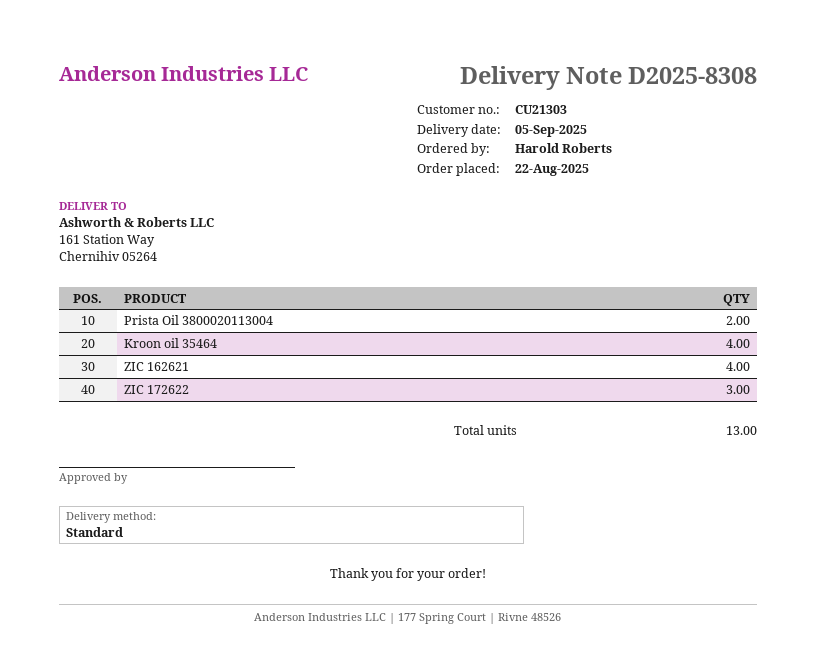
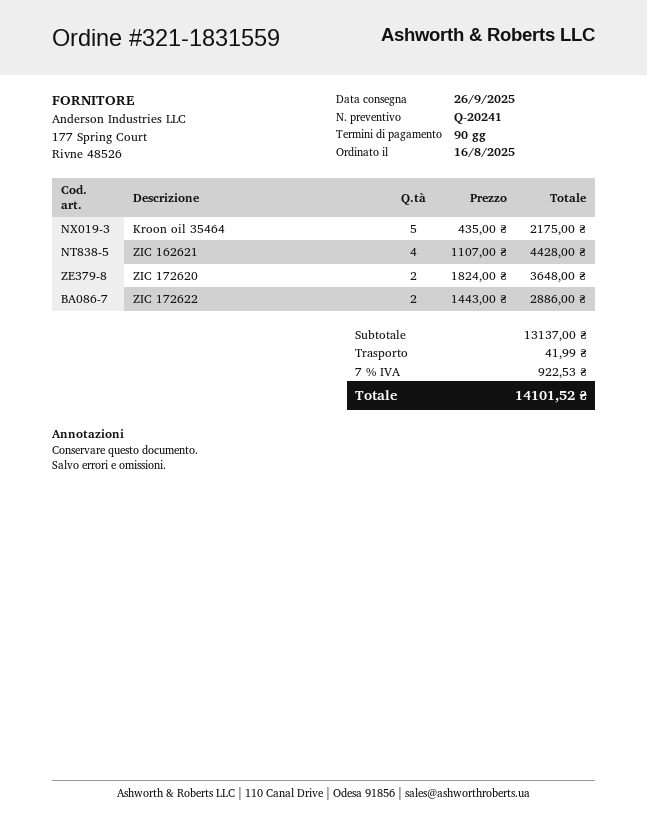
order date: 2025-08-22 -> 2025-08-16
delivery date: 2025-09-05 -> 2025-09-26
Prista Oil 3800020113004: 2 -> none
Kroon oil 35464: 4 -> 5
ZIC 172622: 3 -> 2
ZIC 172620: none -> 2

